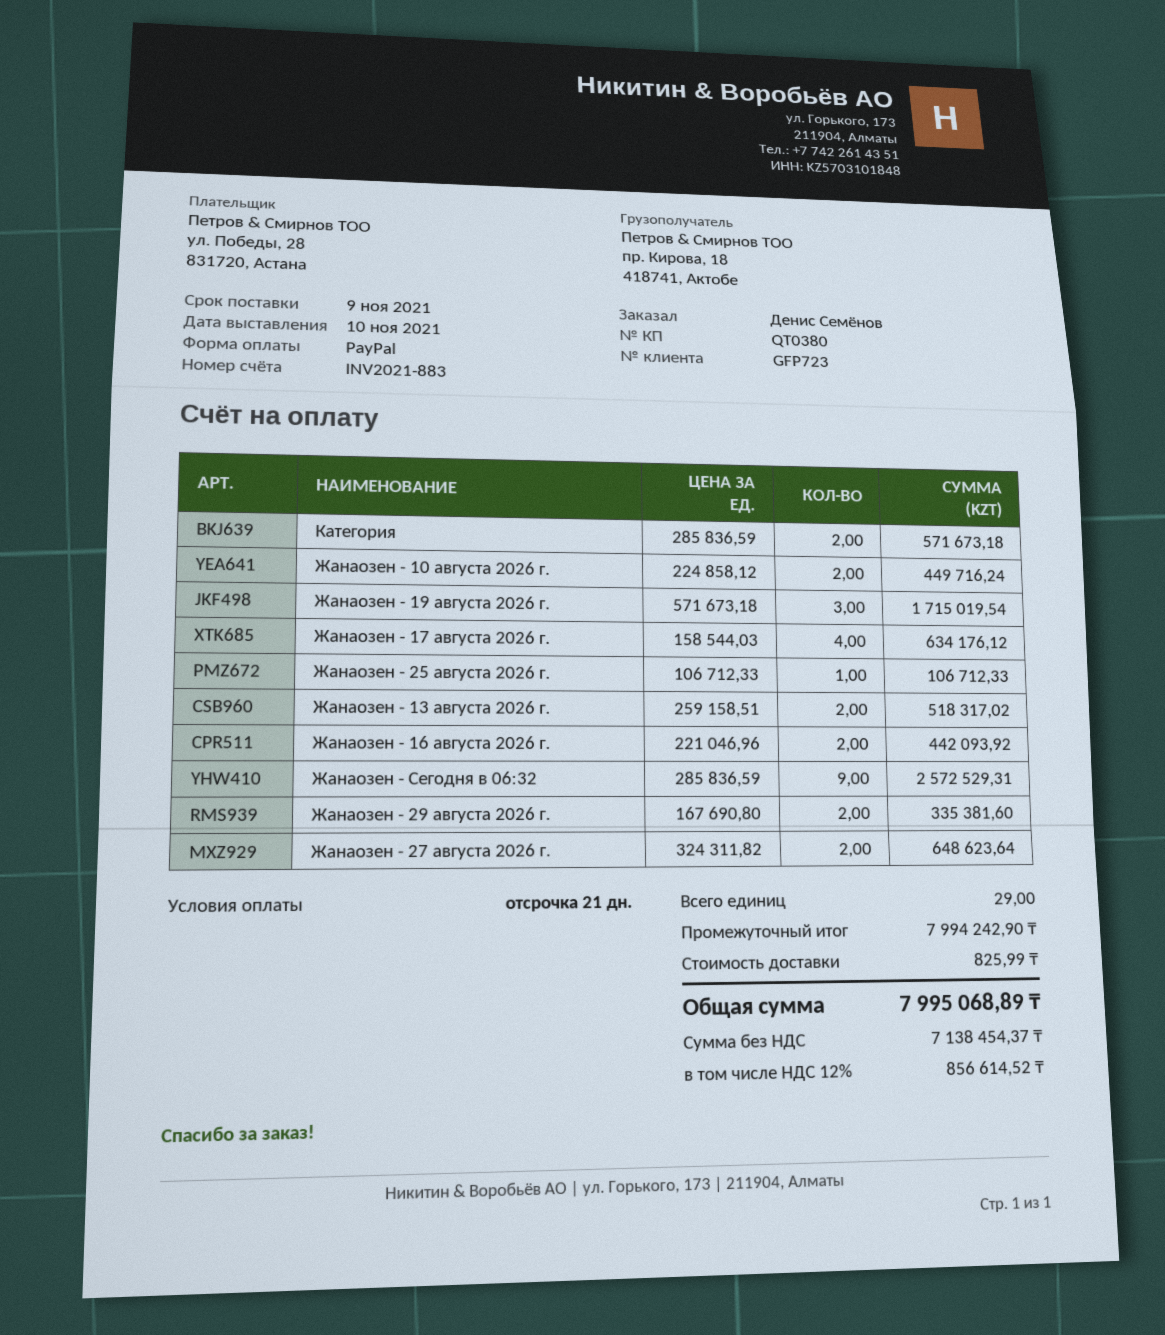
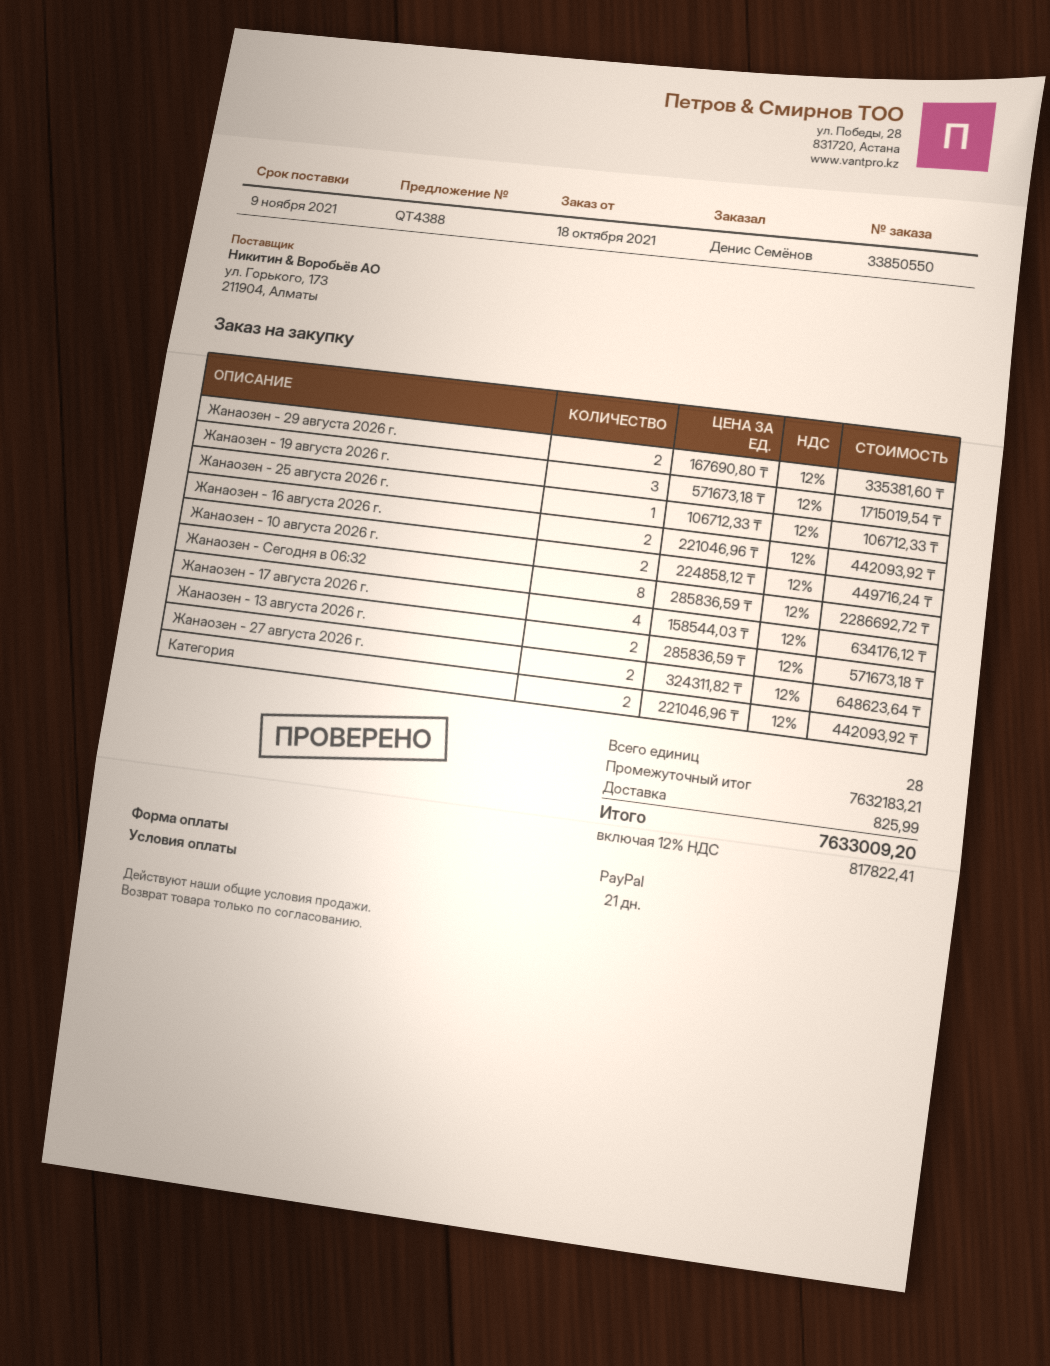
quote number: QT0380 -> QT4388
Категория: 2 x 285836.59 = 571673.18 -> 2 x 221046.96 = 442093.92
Жанаозен - 13 августа 2026 г.: 2 x 259158.51 = 518317.02 -> 2 x 285836.59 = 571673.18
Жанаозен - Сегодня в 06:32: 9 x 285836.59 = 2572529.31 -> 8 x 285836.59 = 2286692.72
total quantity: 29 -> 28
subtotal: 7994242.90 -> 7632183.21
tax: 12% = 856614.52 -> 12% = 817822.41
total: 7995068.89 -> 7633009.20

